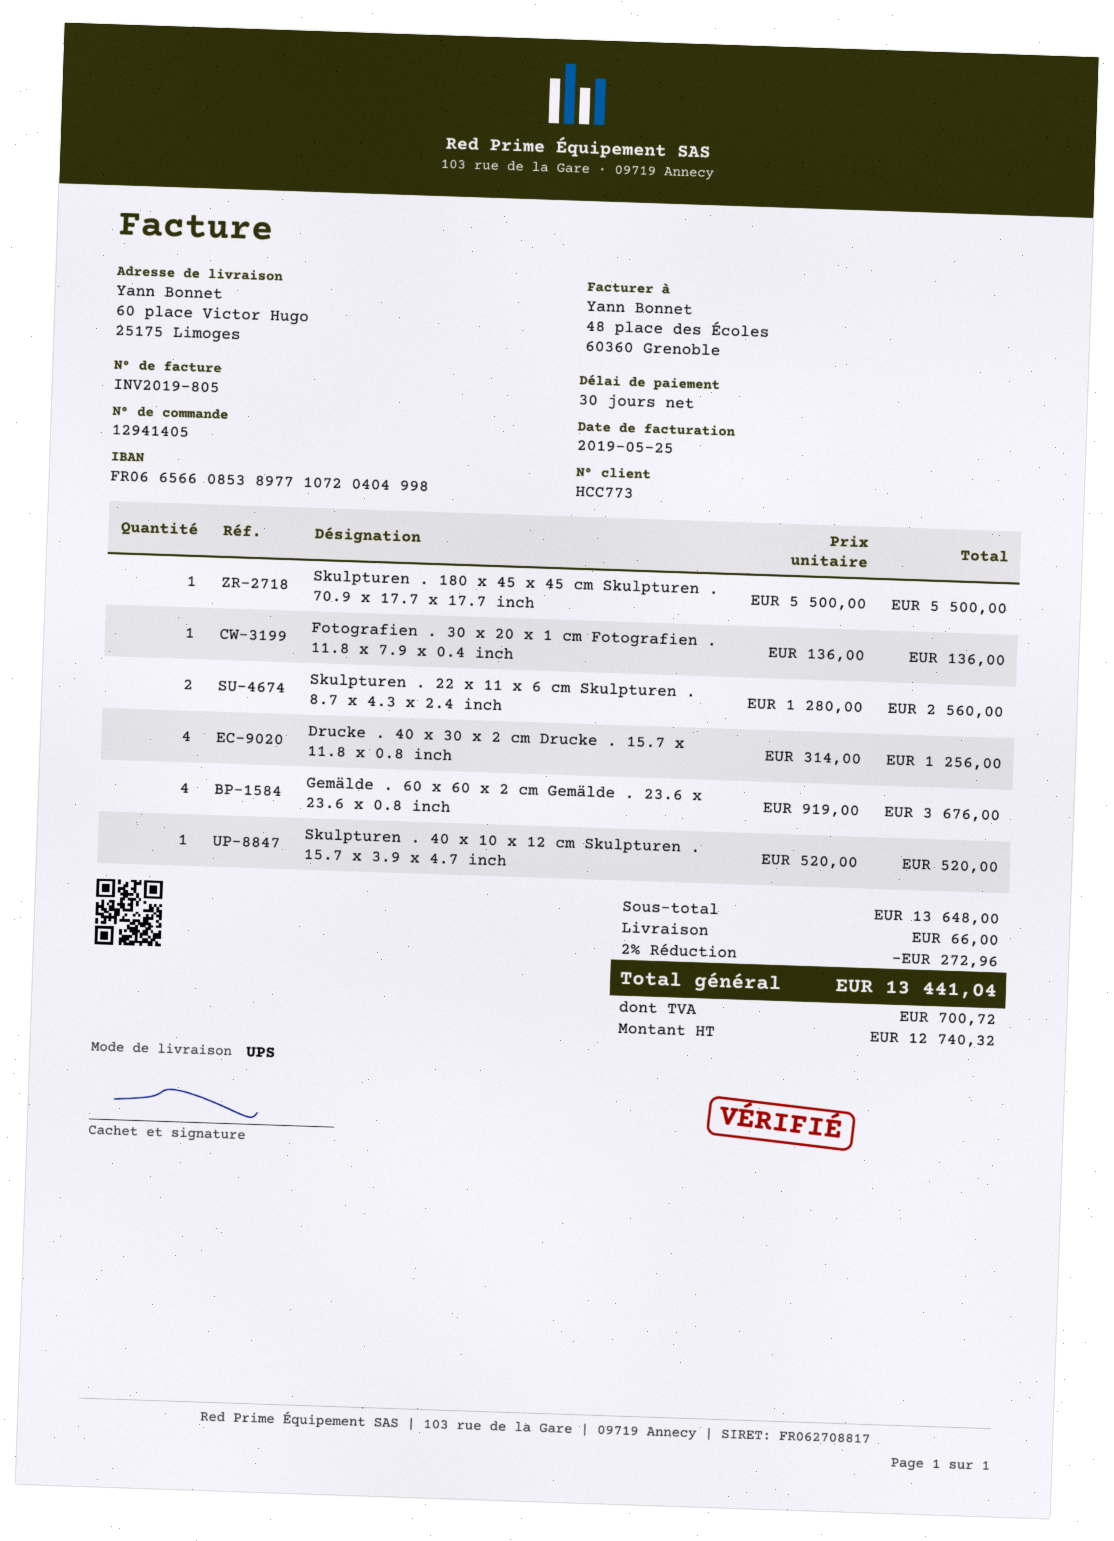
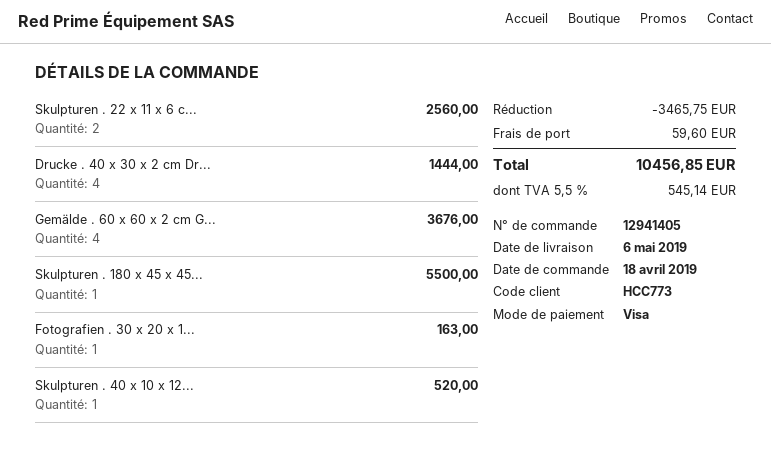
Fotografien . 30 x 20 x 1 cm Fotografien . 11.8 x 7.9 x 0.4 inch: 1 for 136.00 -> 1 for 163.00
Drucke . 40 x 30 x 2 cm Drucke . 15.7 x 11.8 x 0.8 inch: 4 for 1256.00 -> 4 for 1444.00
discount: 272.96 -> 3465.75
shipping: 66.00 -> 59.60
tax: 700.72 -> 545.14
total: 13441.04 -> 10456.85

